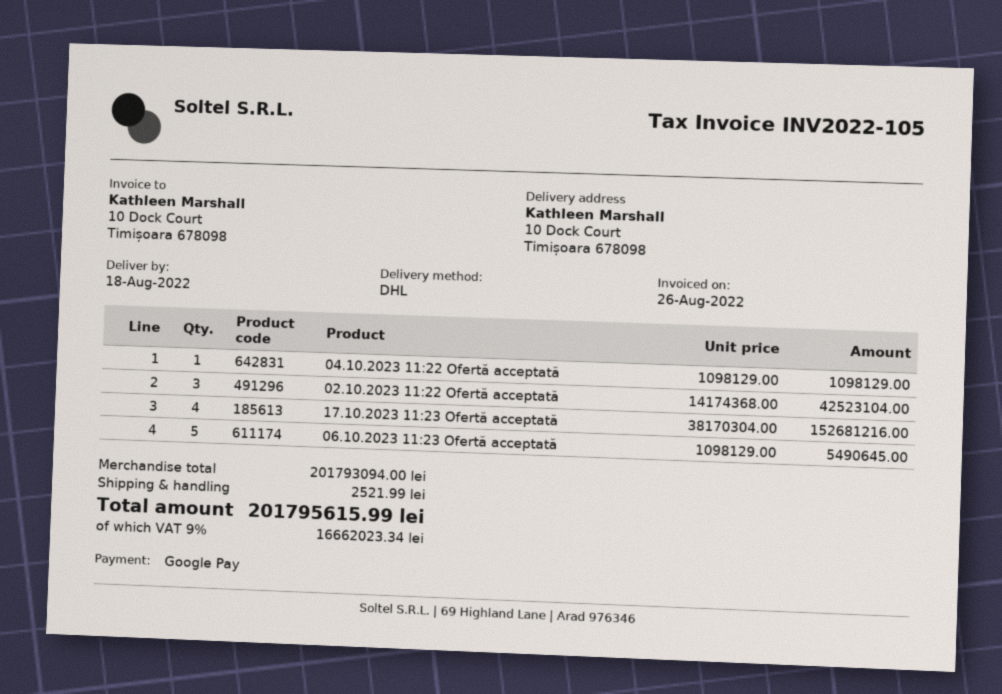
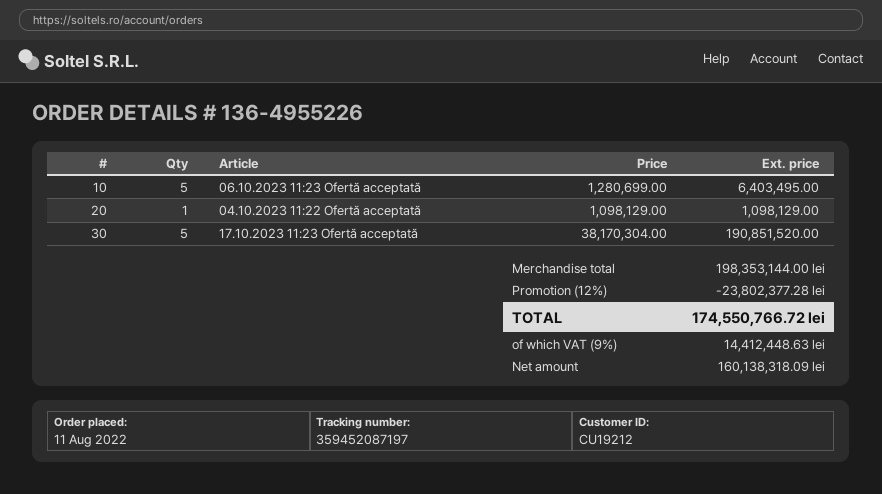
02.10.2023 11:22 Ofertă acceptată: 3 x 14174368.00 = 42523104.00 -> none
17.10.2023 11:23 Ofertă acceptată: 4 x 38170304.00 = 152681216.00 -> 5 x 38170304.00 = 190851520.00
06.10.2023 11:23 Ofertă acceptată: 5 x 1098129.00 = 5490645.00 -> 5 x 1280699.00 = 6403495.00
subtotal: 201793094.00 -> 198353144.00
discount: none -> 12% = 23802377.28
shipping: 2521.99 -> none
tax: 9% = 16662023.34 -> 9% = 14412448.63
total: 201795615.99 -> 174550766.72

